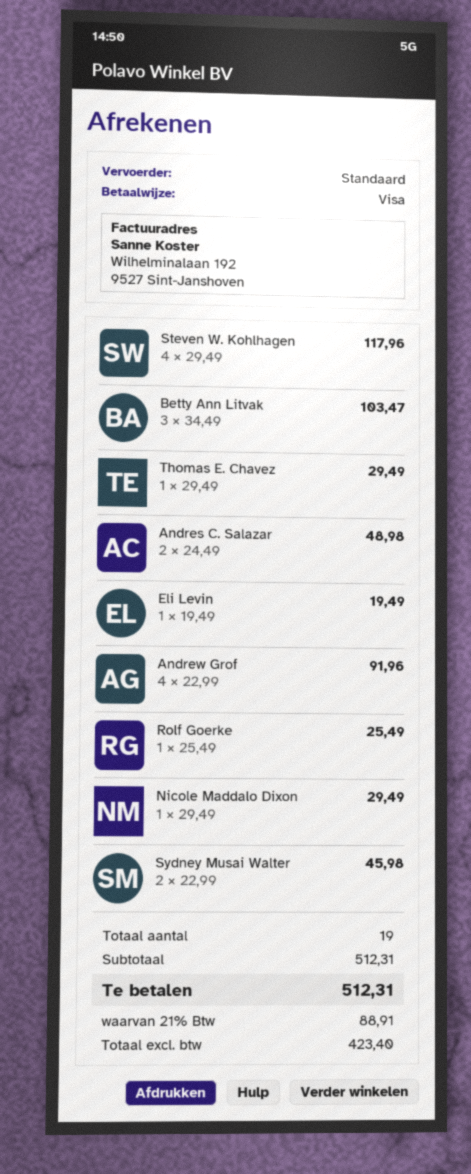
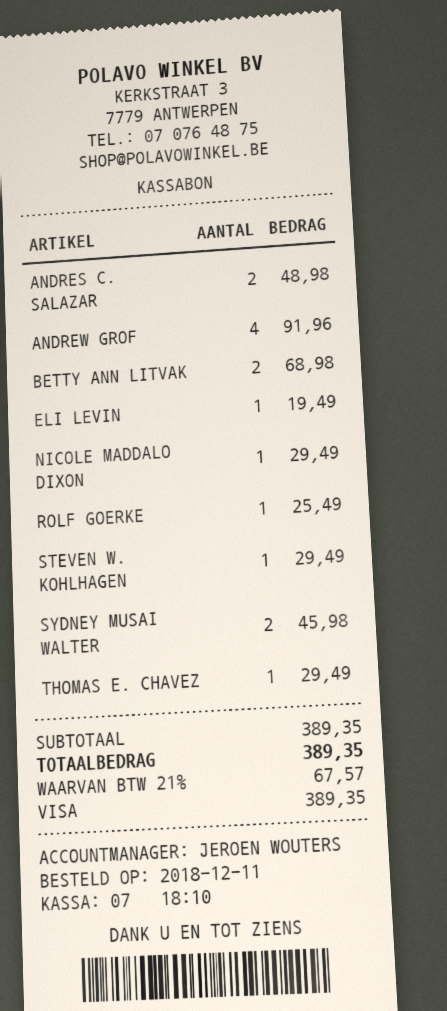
Steven W. Kohlhagen: 4 for 117.96 -> 1 for 29.49
Betty Ann Litvak: 3 for 103.47 -> 2 for 68.98
subtotal: 512.31 -> 389.35
tax: 21% = 88.91 -> 21% = 67.57
total: 512.31 -> 389.35

